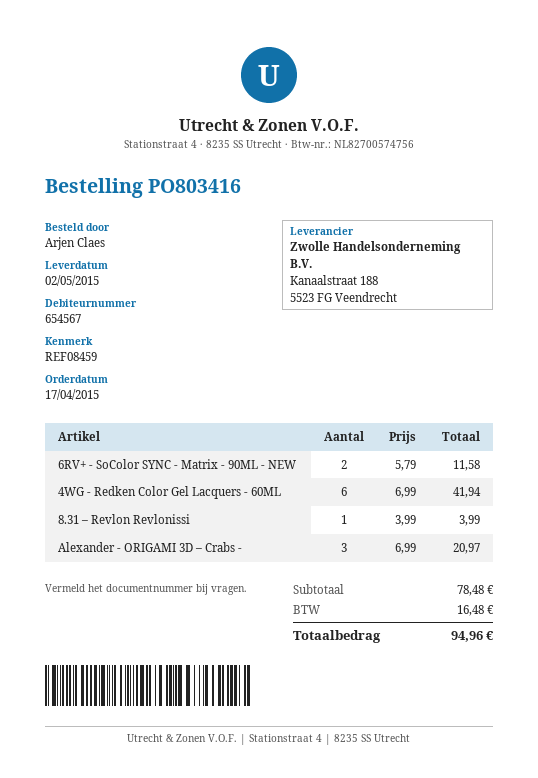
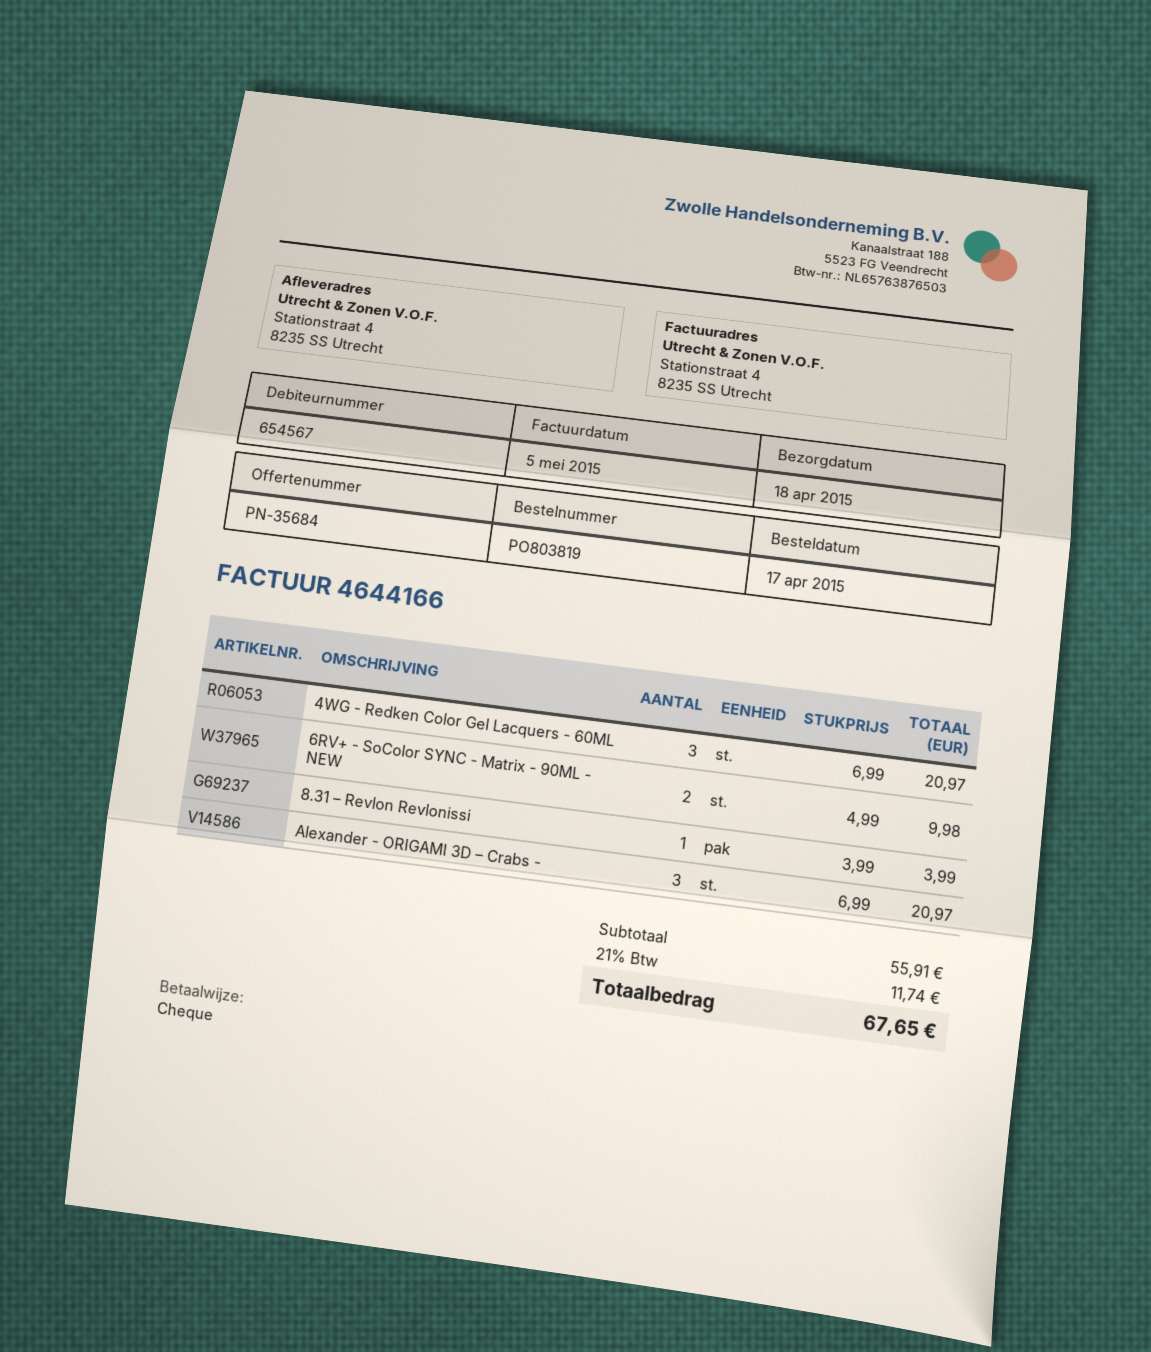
order number: PO803416 -> PO803819
delivery date: 2015-05-02 -> 2015-04-18
6RV+ - SoColor SYNC - Matrix - 90ML - NEW: 2 x 5.79 = 11.58 -> 2 x 4.99 = 9.98
4WG - Redken Color Gel Lacquers - 60ML: 6 x 6.99 = 41.94 -> 3 x 6.99 = 20.97
subtotal: 78.48 -> 55.91
tax: 16.48 -> 11.74
total: 94.96 -> 67.65

